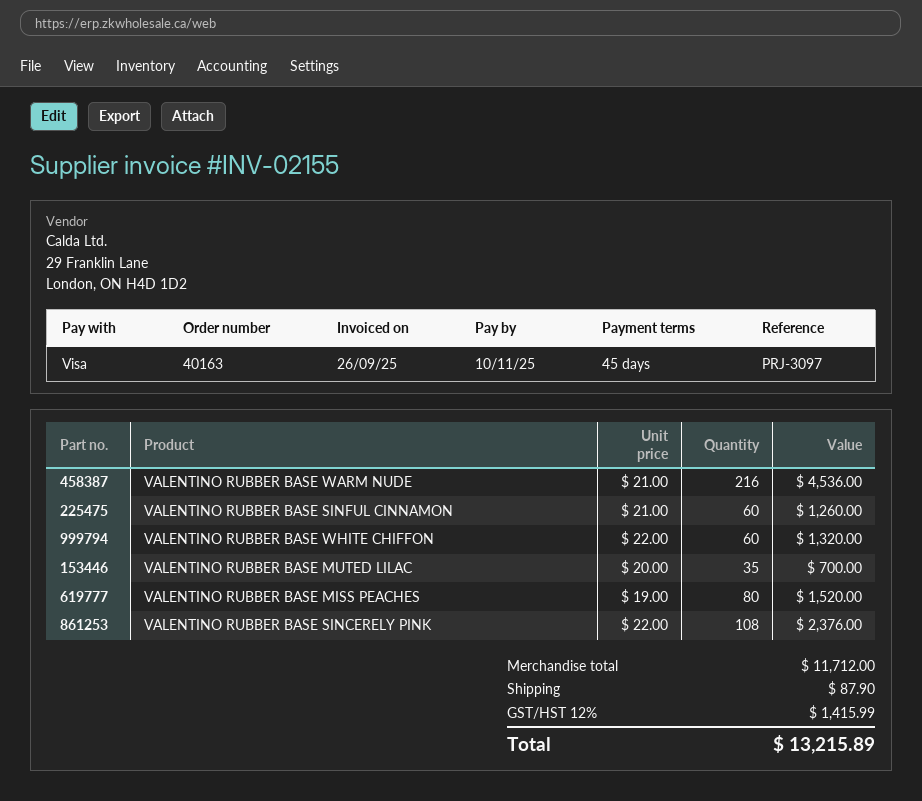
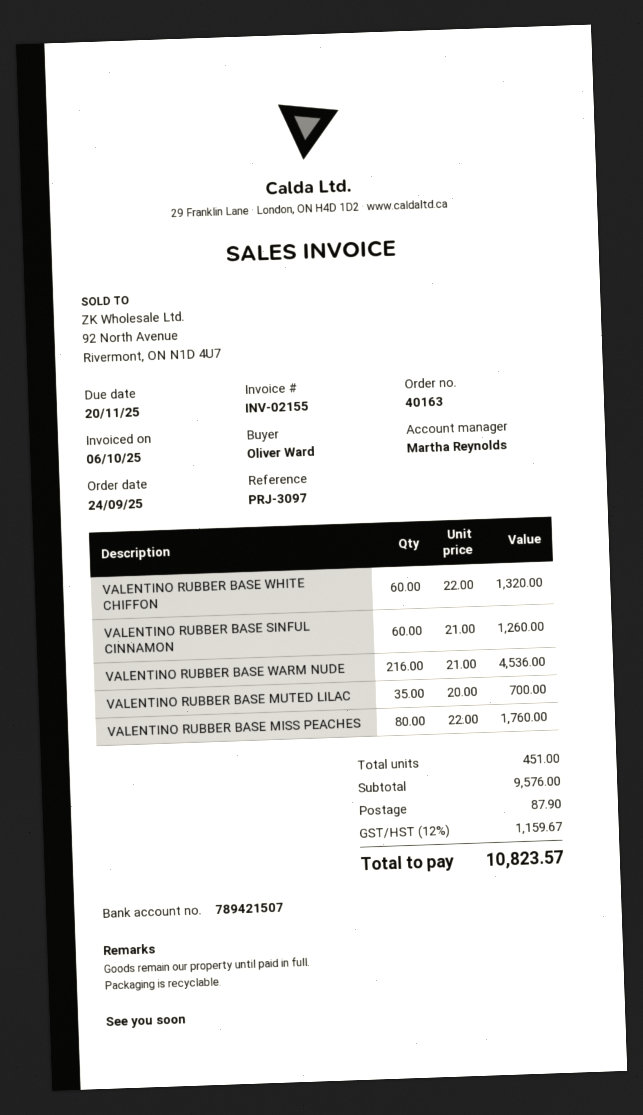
invoice date: 2025-09-26 -> 2025-10-06
due date: 2025-11-10 -> 2025-11-20
VALENTINO RUBBER BASE MISS PEACHES: 80 x 19.00 = 1520.00 -> 80 x 22.00 = 1760.00
VALENTINO RUBBER BASE SINCERELY PINK: 108 x 22.00 = 2376.00 -> none
subtotal: 11712.00 -> 9576.00
tax: 12% = 1415.99 -> 12% = 1159.67
total: 13215.89 -> 10823.57

